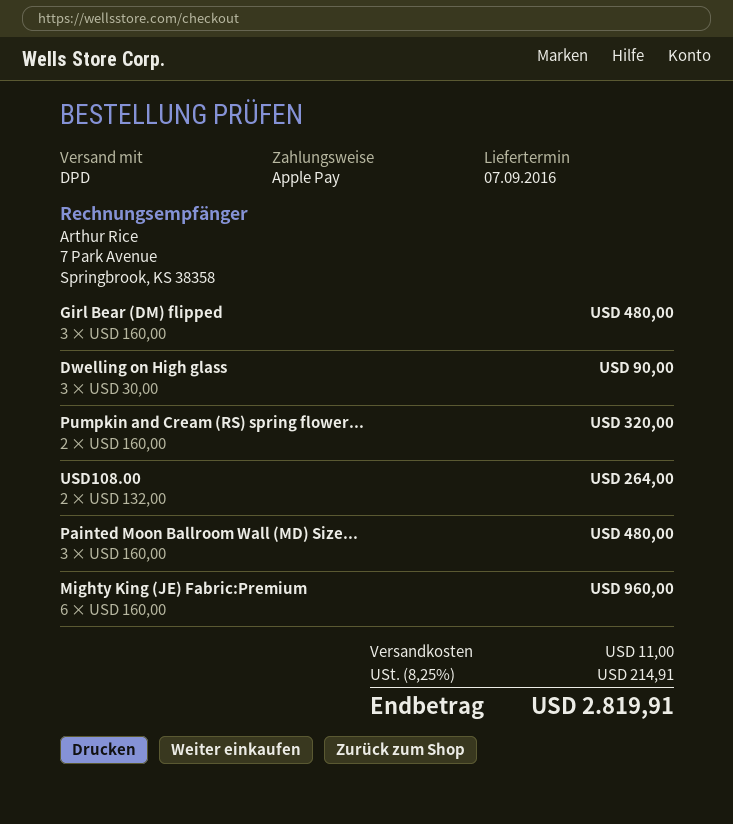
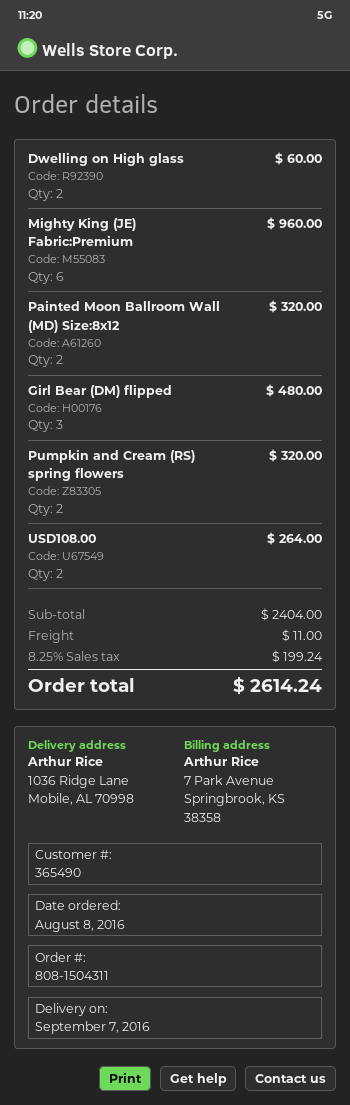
Dwelling on High glass: 3 for 90.00 -> 2 for 60.00
Painted Moon Ballroom Wall (MD) Size...: 3 for 480.00 -> 2 for 320.00
tax: 8.25% = 214.91 -> 8.25% = 199.24
total: 2819.91 -> 2614.24

